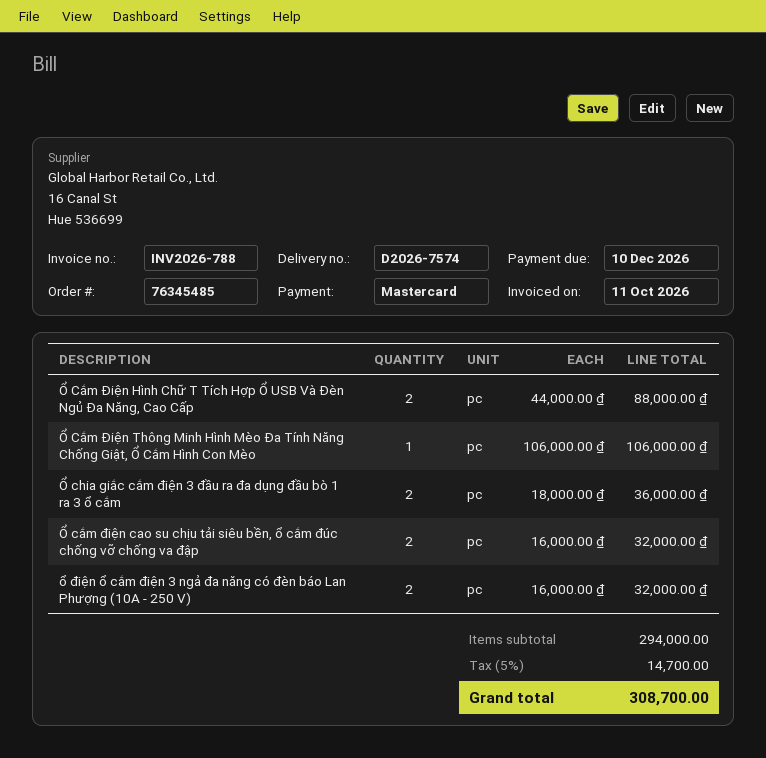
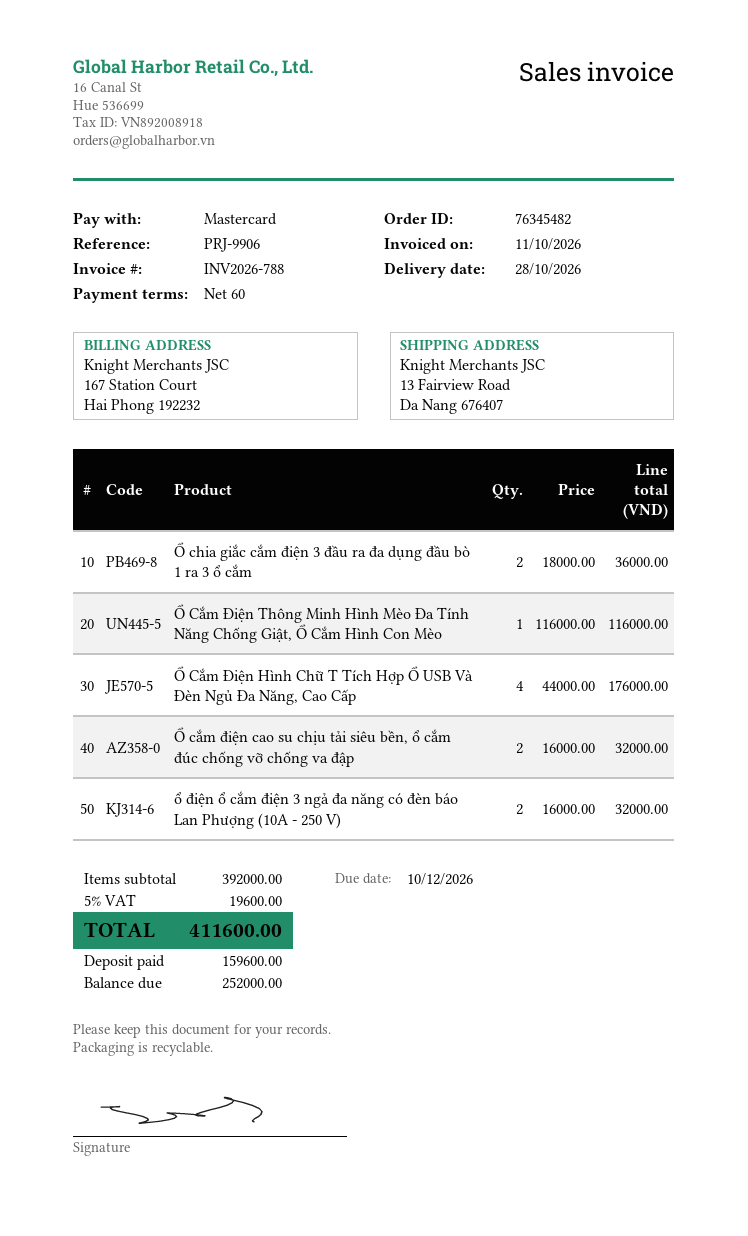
order number: 76345485 -> 76345482
Ổ Cắm Điện Hình Chữ T Tích Hợp Ổ USB Và Đèn Ngủ Đa Năng, Cao Cấp: 2 x 44000.00 = 88000.00 -> 4 x 44000.00 = 176000.00
Ổ Cắm Điện Thông Minh Hình Mèo Đa Tính Năng Chống Giật, Ổ Cắm Hình Con Mèo: 1 x 106000.00 = 106000.00 -> 1 x 116000.00 = 116000.00
subtotal: 294000.00 -> 392000.00
tax: 5% = 14700.00 -> 5% = 19600.00
total: 308700.00 -> 411600.00

